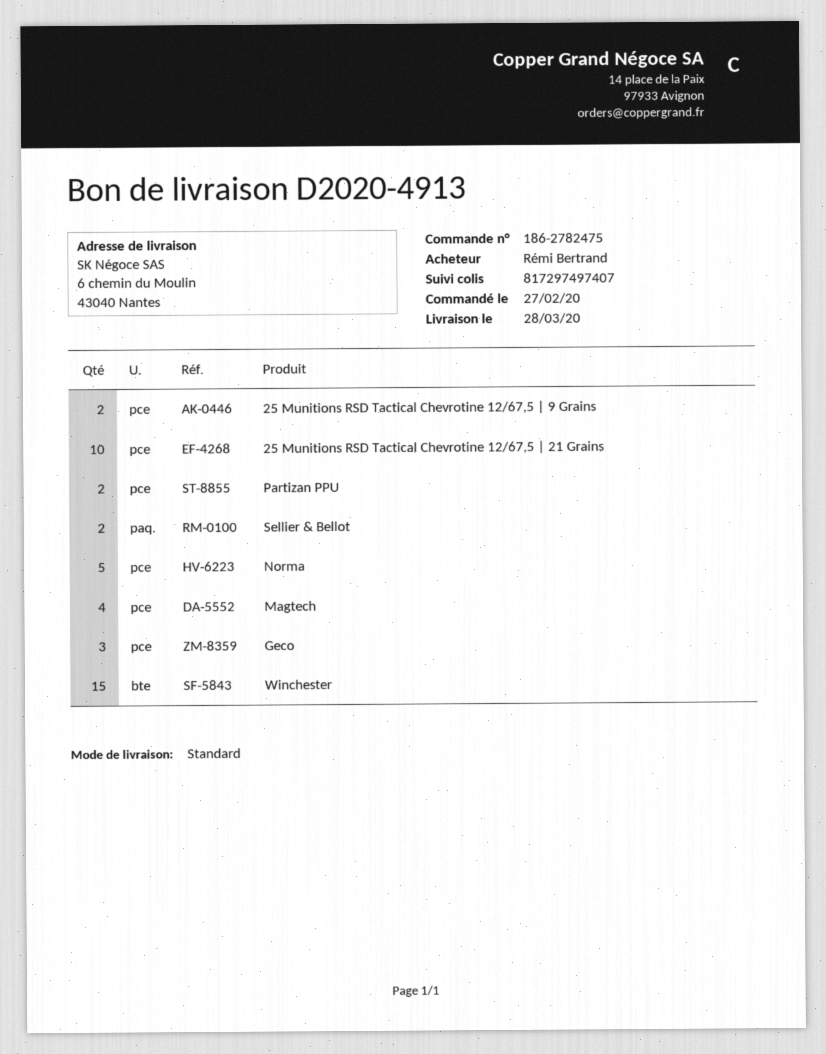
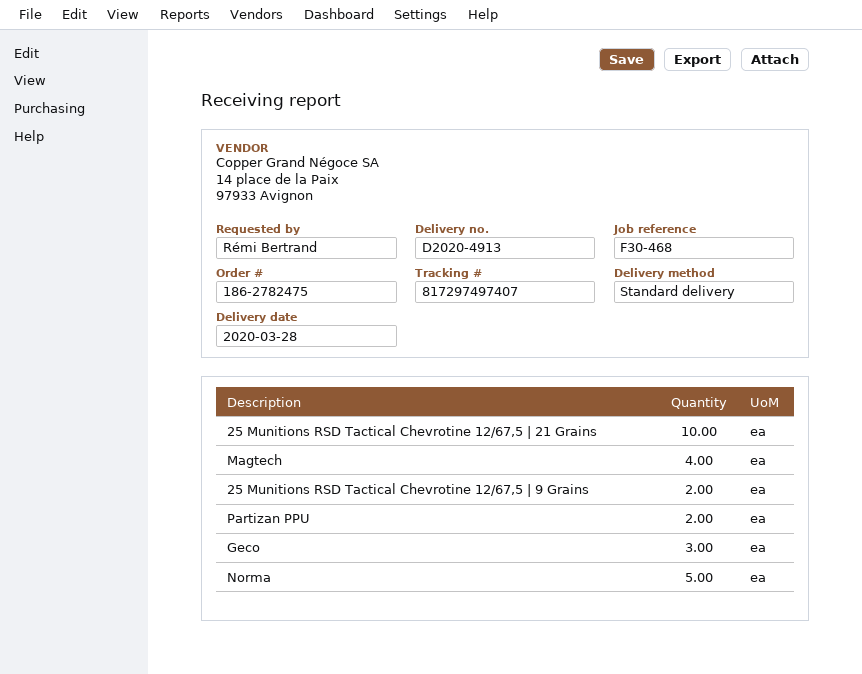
Sellier & Bellot: 2 -> none
Winchester: 15 -> none

